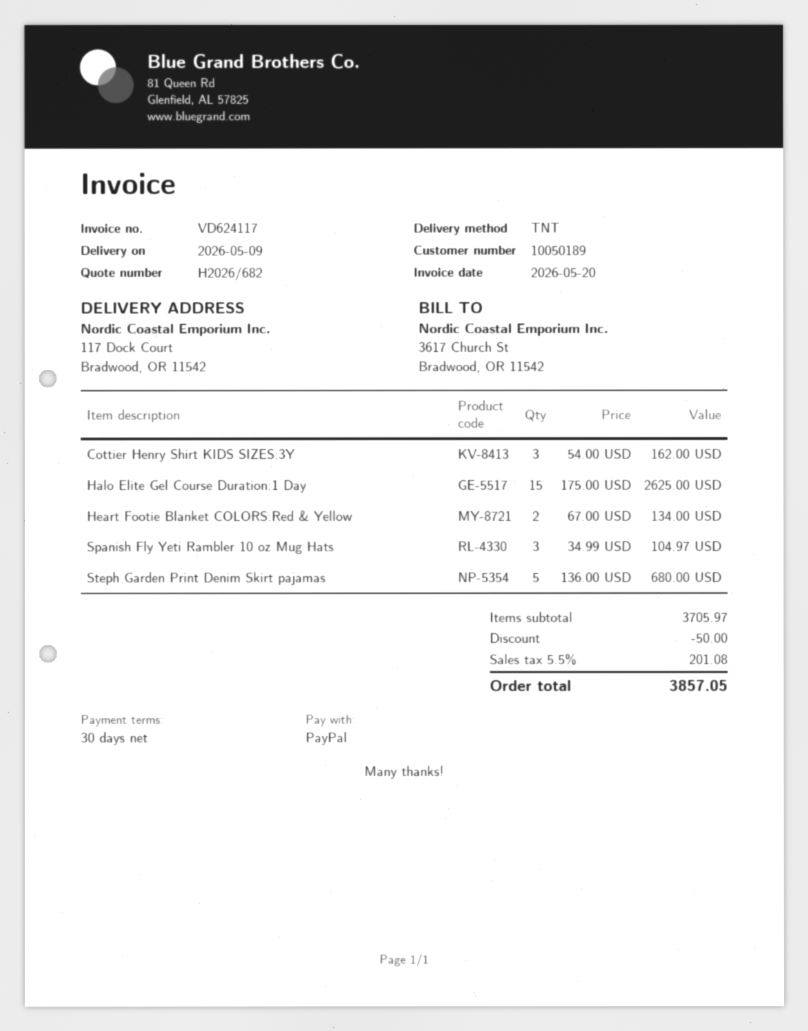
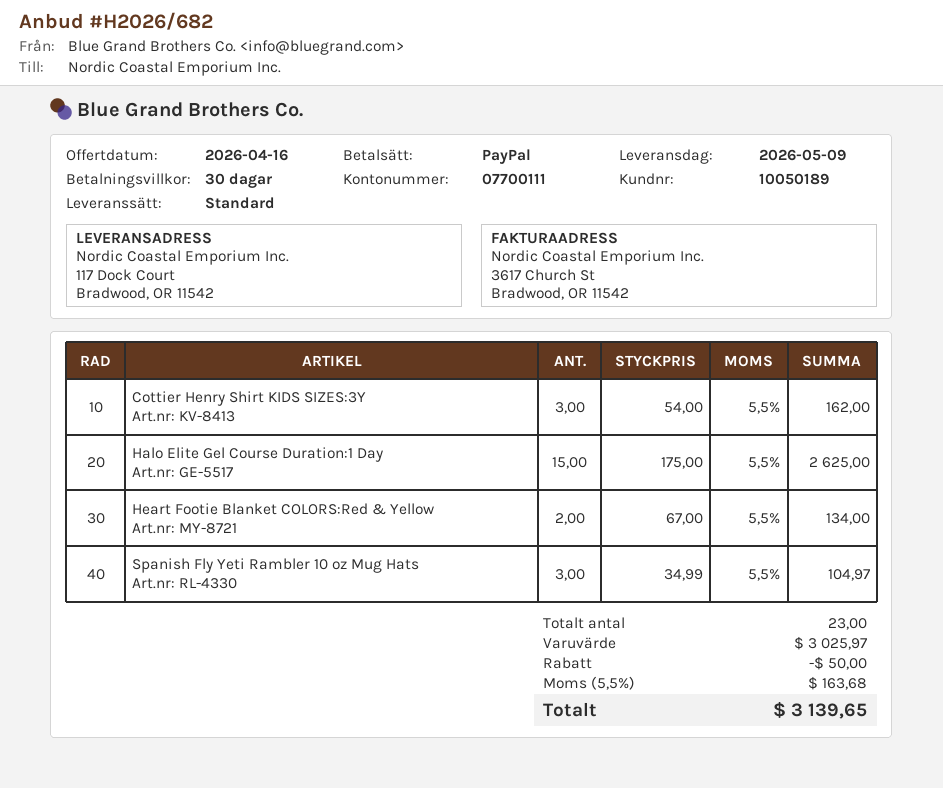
shipping method: TNT -> standard
Steph Garden Print Denim Skirt pajamas: 5 x 136.00 = 680.00 -> none
subtotal: 3705.97 -> 3025.97
tax: 5.5% = 201.08 -> 5.5% = 163.68
total: 3857.05 -> 3139.65

